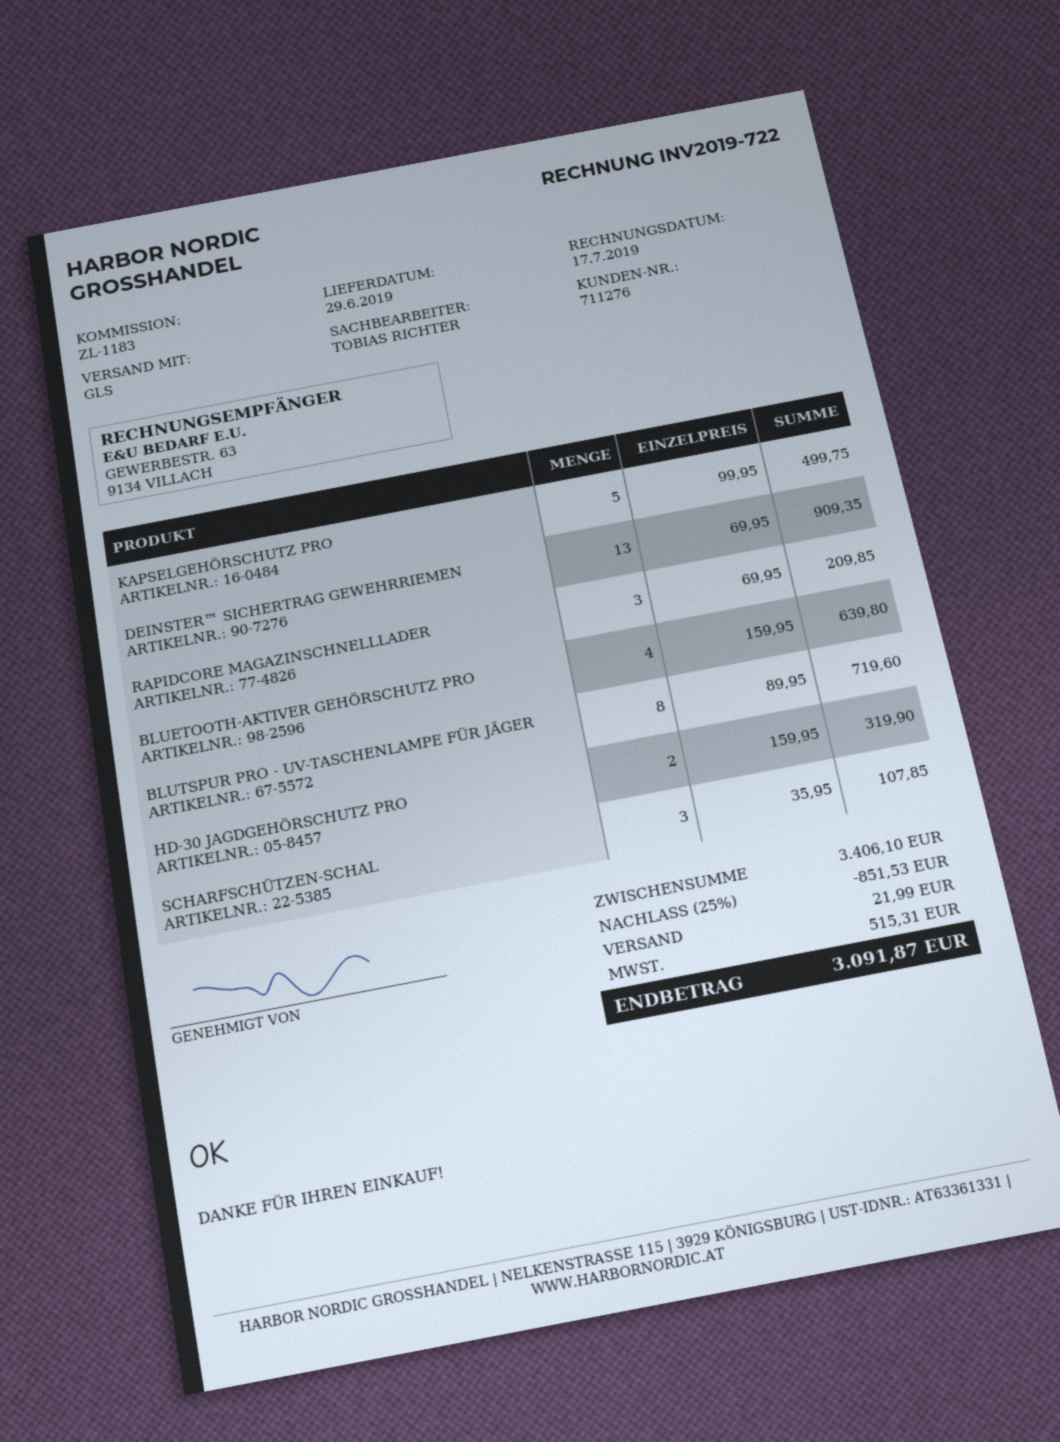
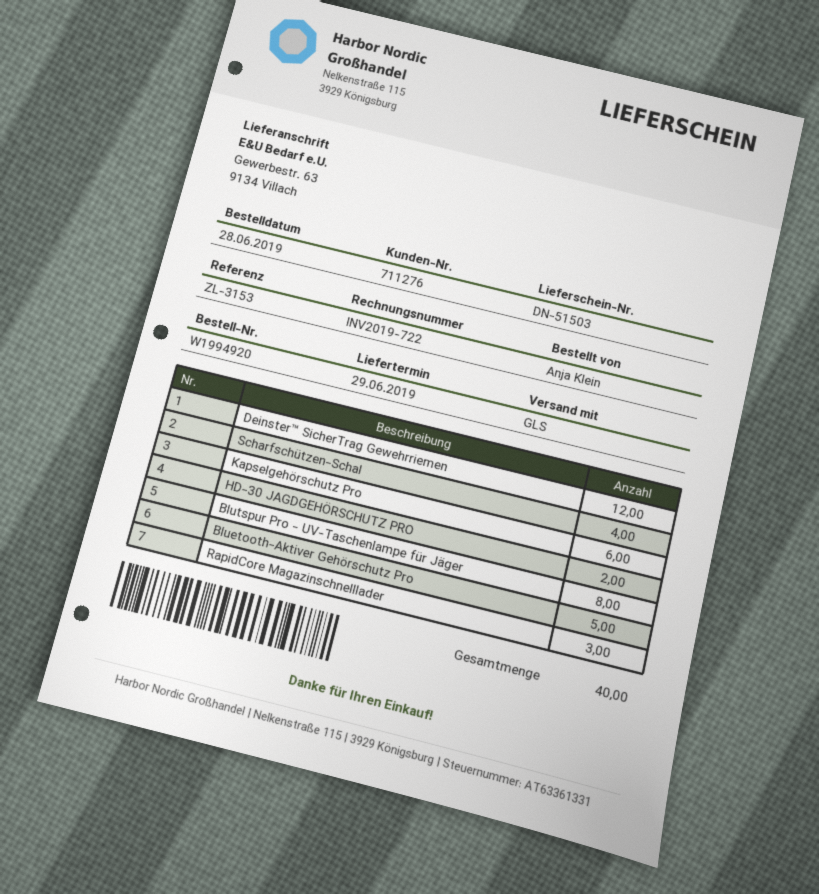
reference: ZL-1183 -> ZL-3153
KAPSELGEHÖRSCHUTZ PRO: 5 -> 6
DEINSTER™ SICHERTRAG GEWEHRRIEMEN: 13 -> 12
BLUETOOTH-AKTIVER GEHÖRSCHUTZ PRO: 4 -> 5
SCHARFSCHÜTZEN-SCHAL: 3 -> 4

